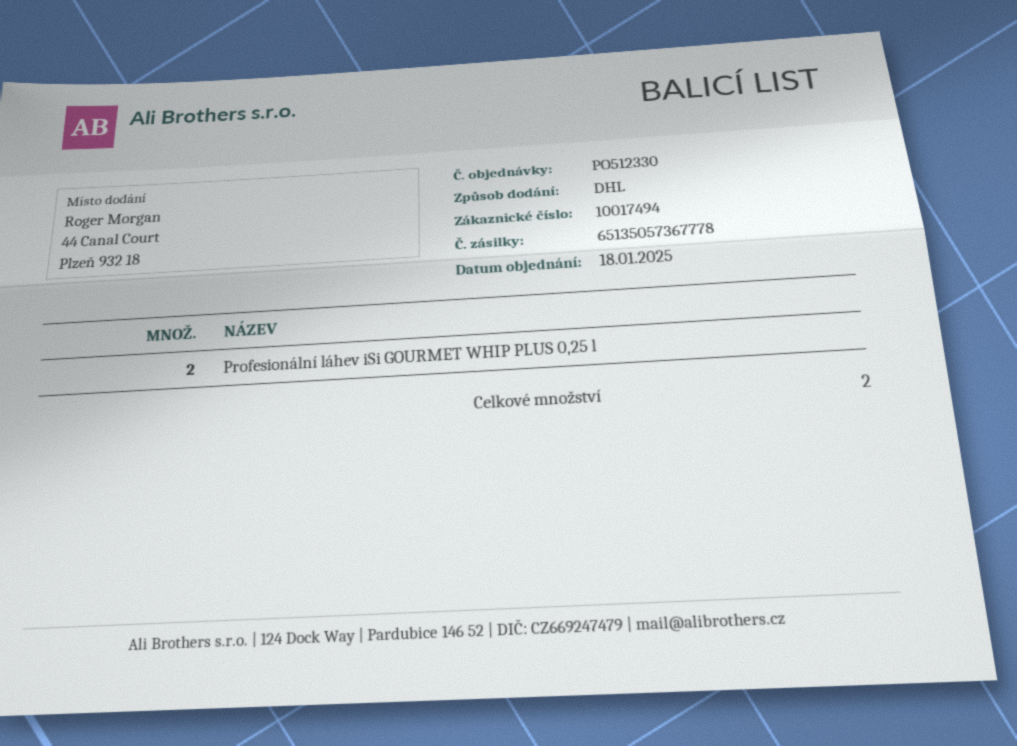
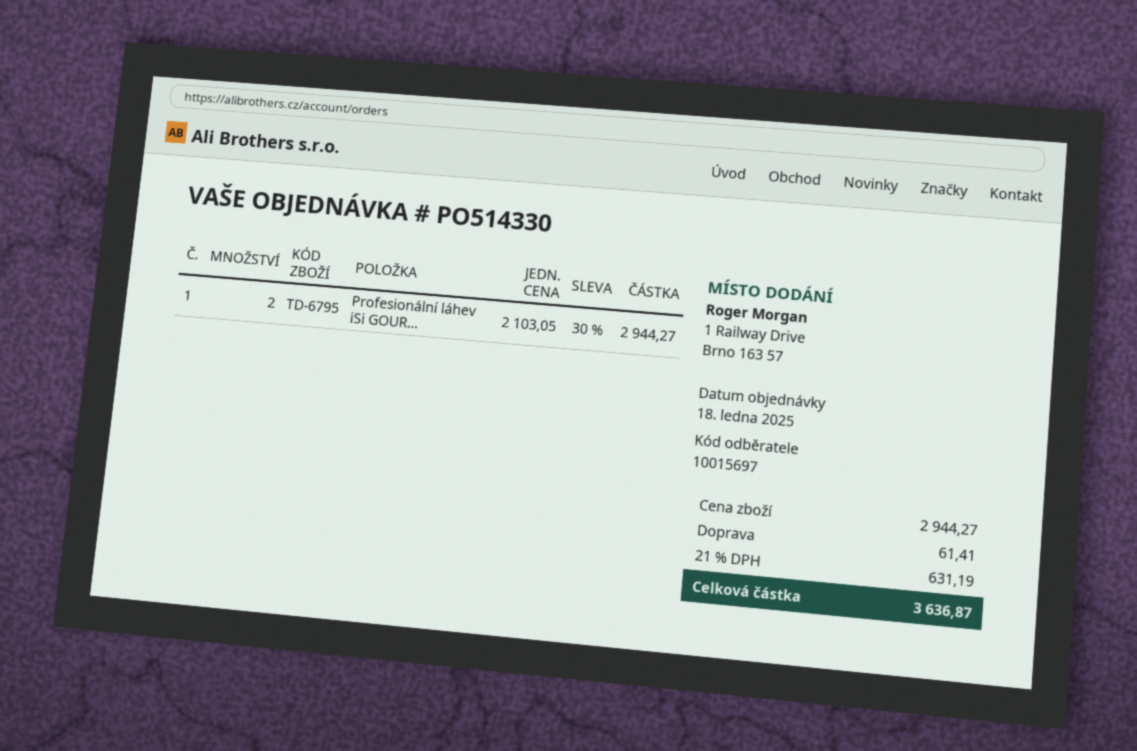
order number: PO512330 -> PO514330
customer number: 10017494 -> 10015697
ship to: 44 Canal Court, Plzeň 932 18 -> 1 Railway Drive, Brno 163 57

